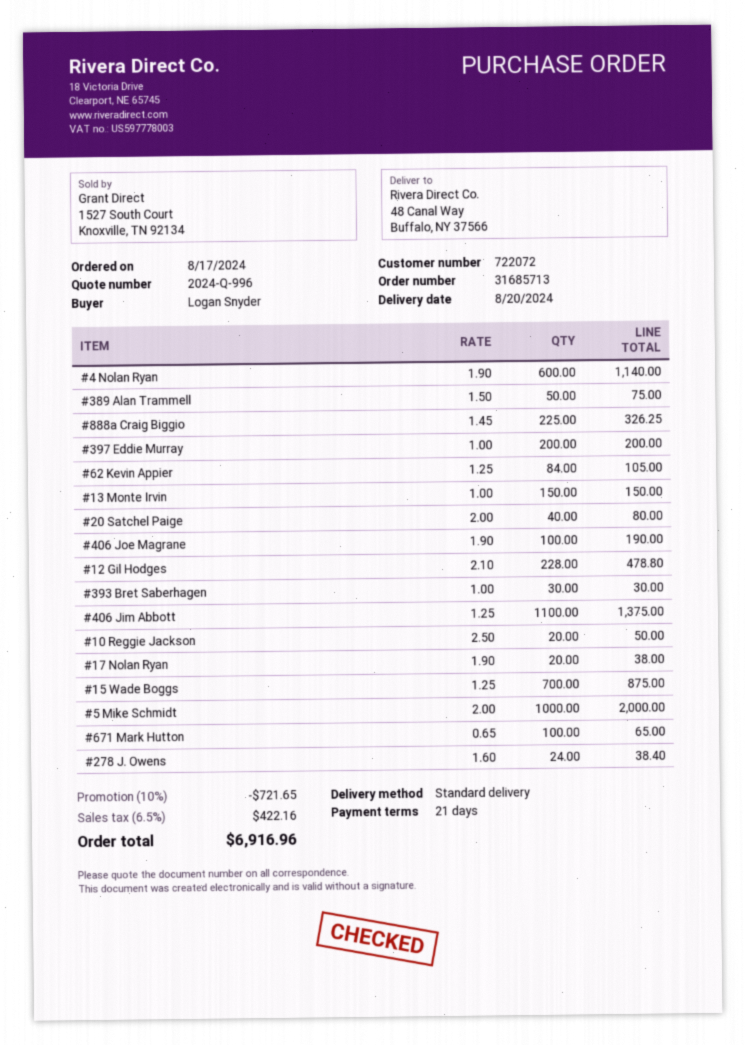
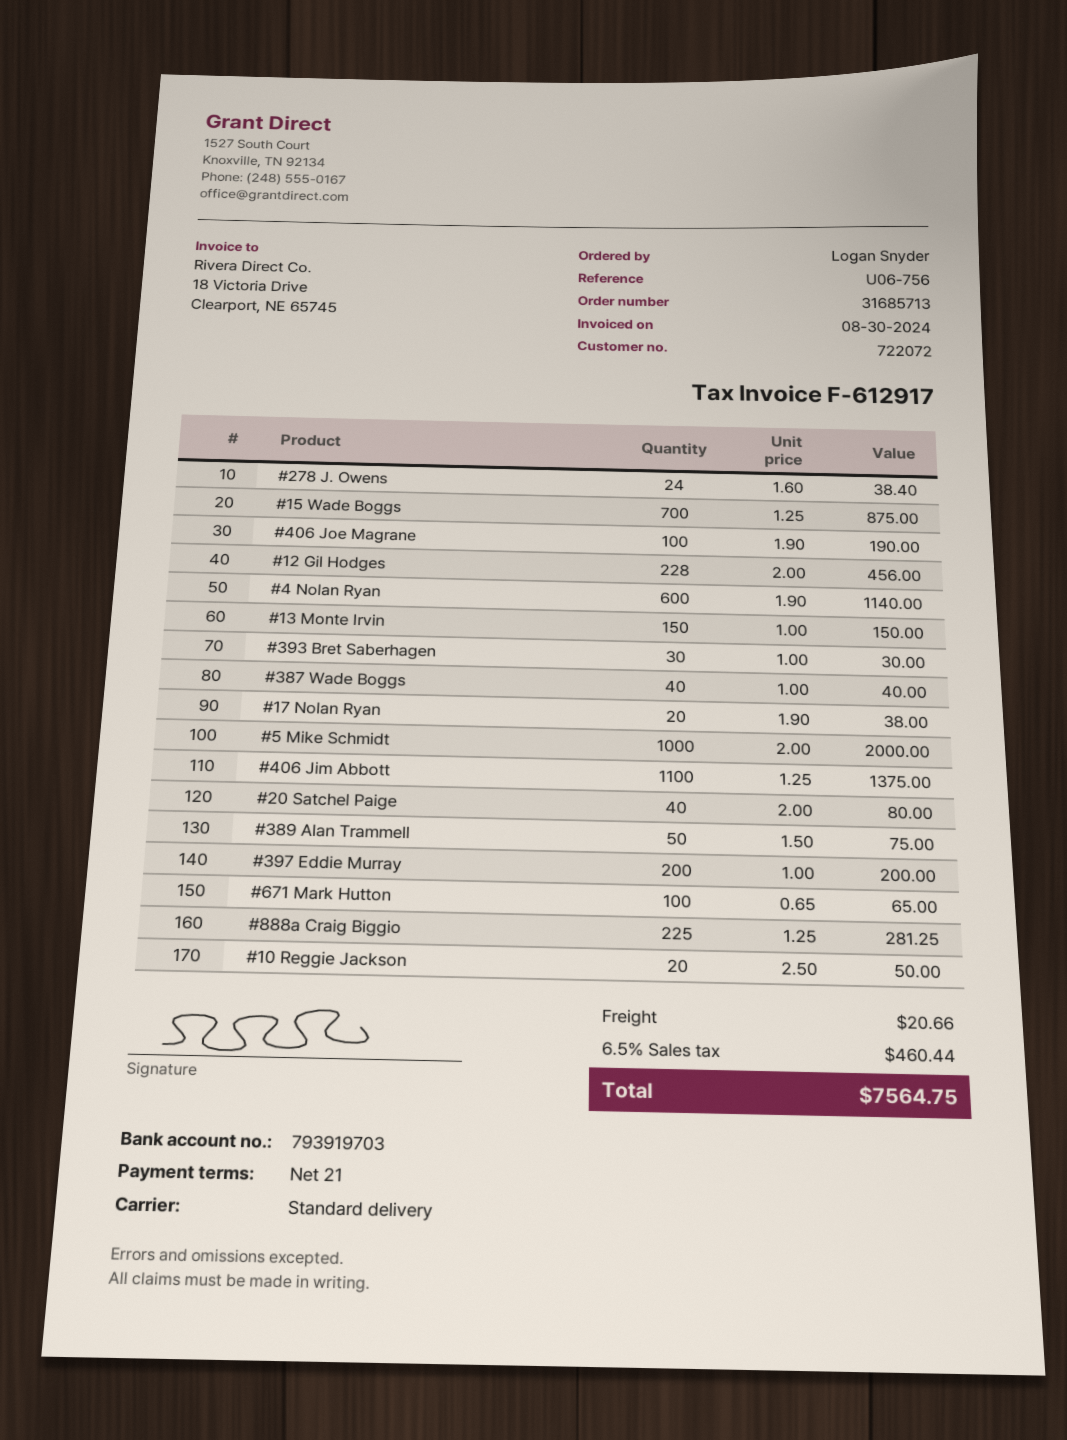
#888a Craig Biggio: 225 x 1.45 = 326.25 -> 225 x 1.25 = 281.25
#62 Kevin Appier: 84 x 1.25 = 105.00 -> none
#12 Gil Hodges: 228 x 2.10 = 478.80 -> 228 x 2.00 = 456.00
#387 Wade Boggs: none -> 40 x 1.00 = 40.00
discount: 10% = 721.65 -> none
shipping: none -> 20.66
tax: 6.5% = 422.16 -> 6.5% = 460.44
total: 6916.96 -> 7564.75

